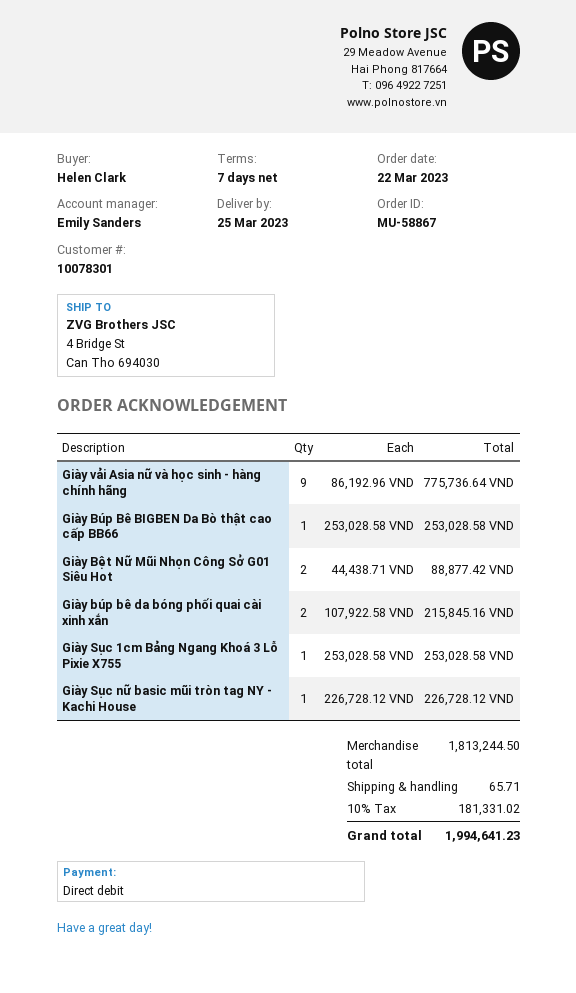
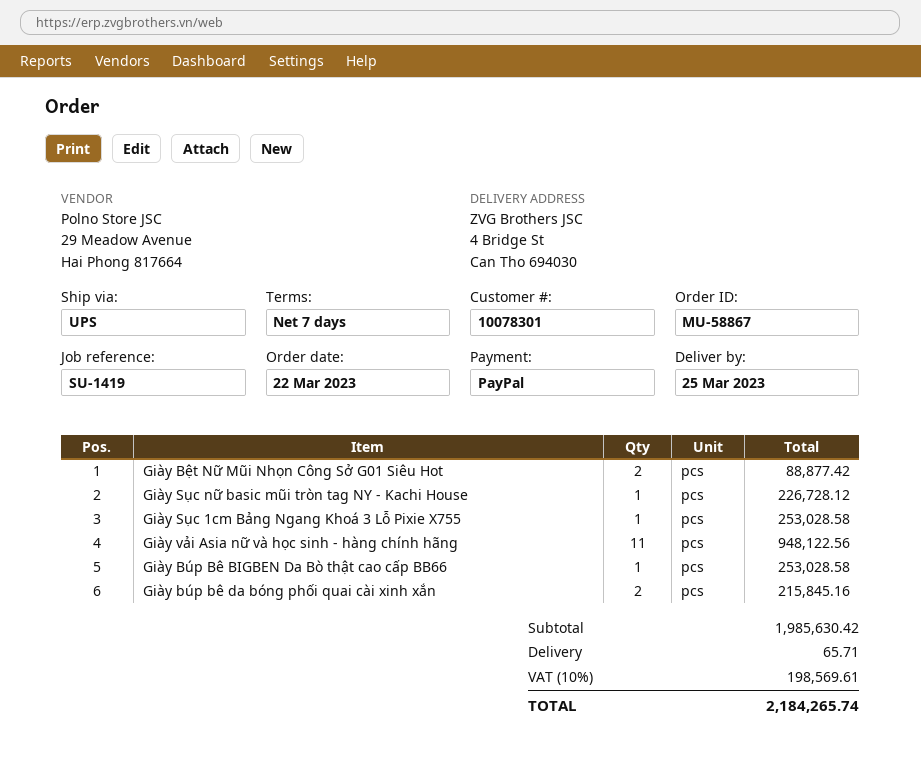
payment method: direct debit -> PayPal
Giày vải Asia nữ và học sinh - hàng chính hãng: 9 for 775736.64 -> 11 for 948122.56
subtotal: 1813244.50 -> 1985630.42
tax: 10% = 181331.02 -> 10% = 198569.61
total: 1994641.23 -> 2184265.74

